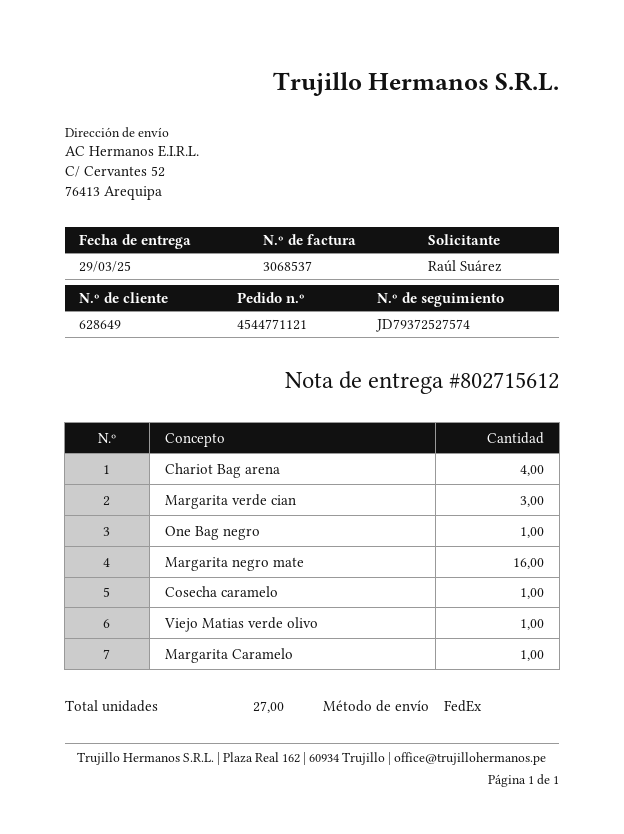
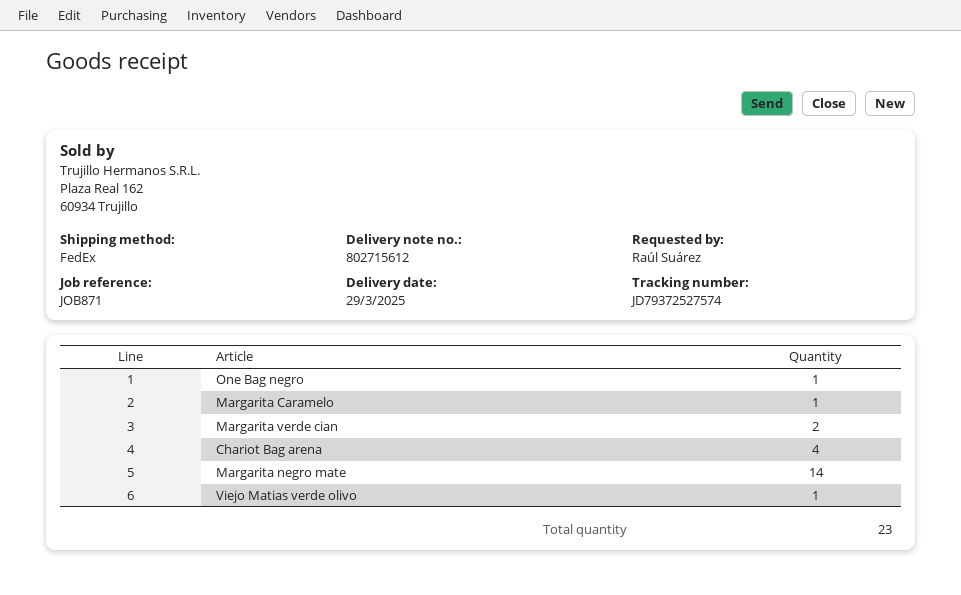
Margarita verde cian: 3 -> 2
Margarita negro mate: 16 -> 14
Cosecha caramelo: 1 -> none
total quantity: 27 -> 23

